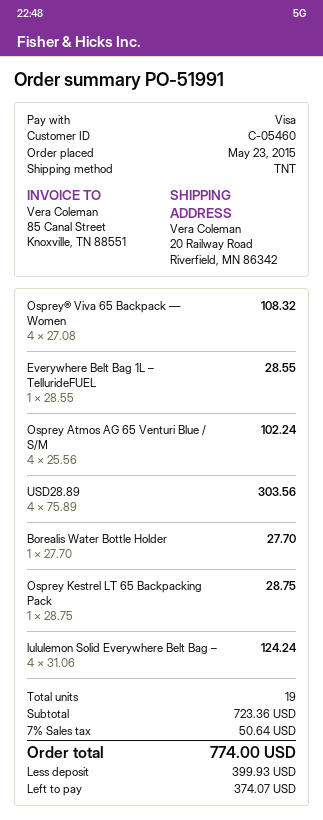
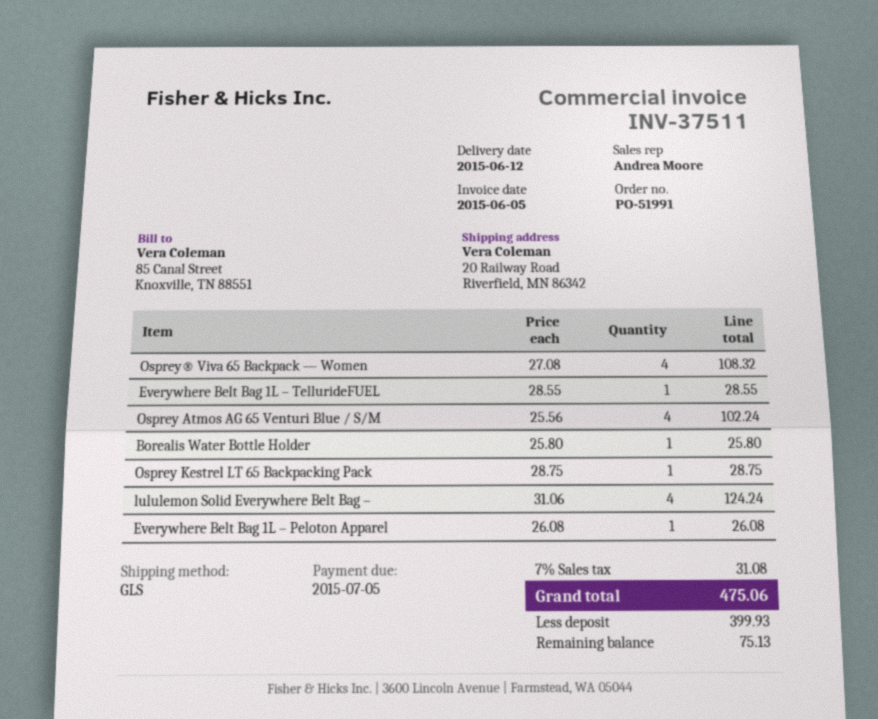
shipping method: TNT -> GLS
USD28.89: 4 x 75.89 = 303.56 -> none
Borealis Water Bottle Holder: 1 x 27.70 = 27.70 -> 1 x 25.80 = 25.80
Everywhere Belt Bag 1L – Peloton Apparel: none -> 1 x 26.08 = 26.08
tax: 7% = 50.64 -> 7% = 31.08
total: 774.00 -> 475.06
balance: 374.07 -> 75.13

